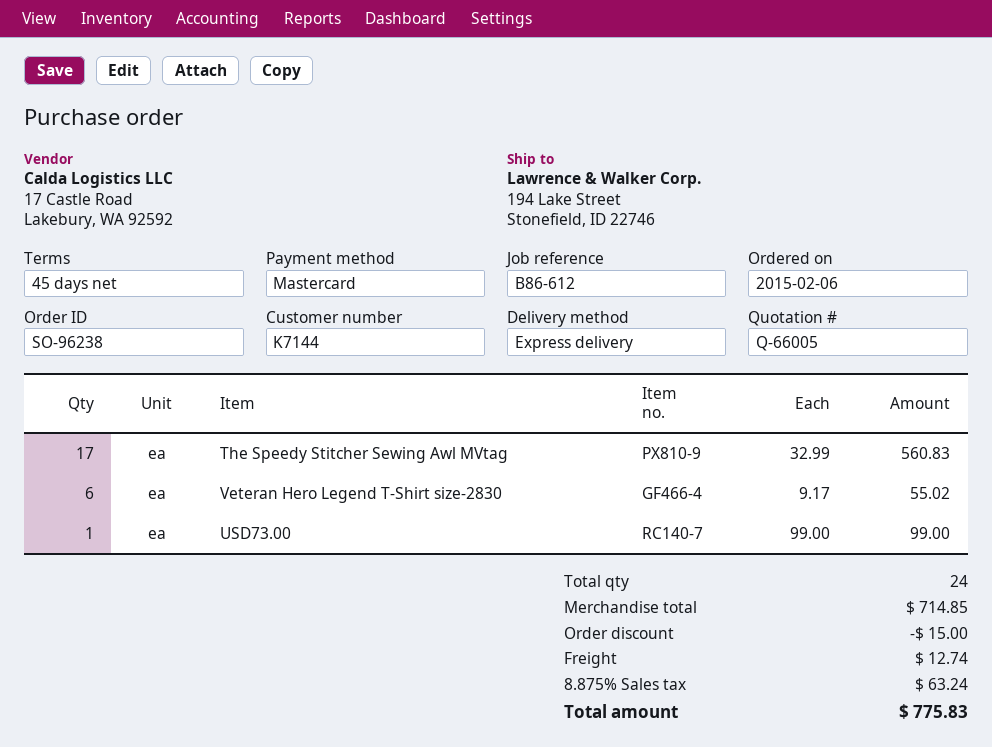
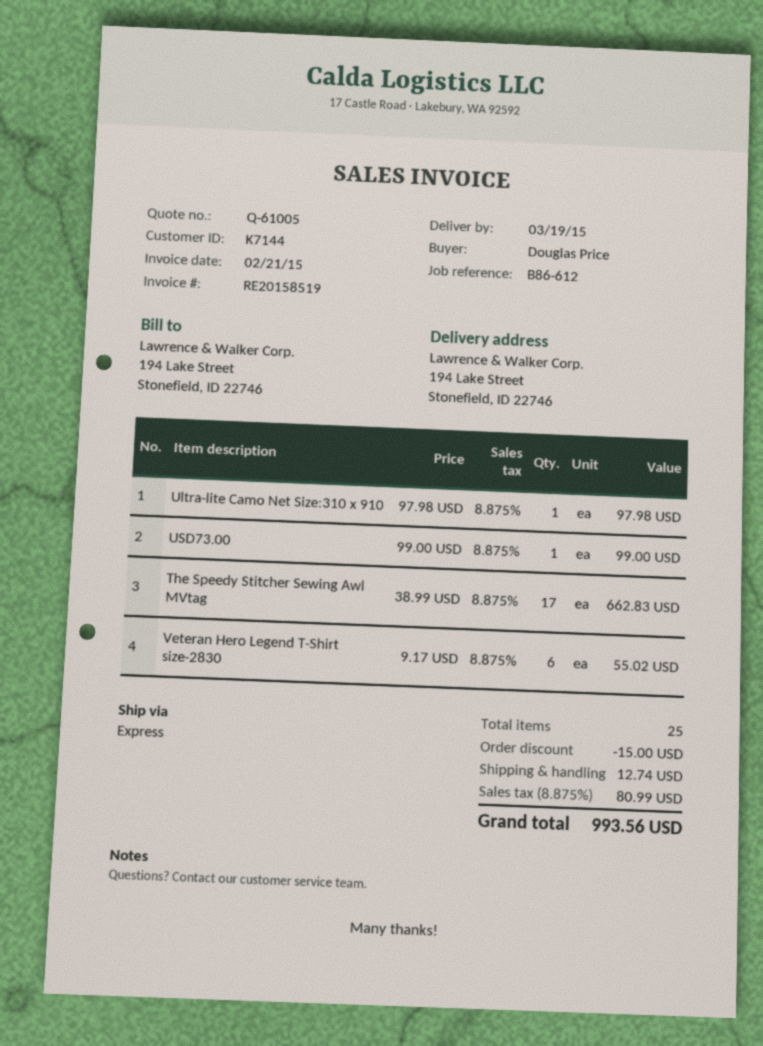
quote number: Q-66005 -> Q-61005
The Speedy Stitcher Sewing Awl MVtag: 17 x 32.99 = 560.83 -> 17 x 38.99 = 662.83
Ultra-lite Camo Net Size:310 x 910: none -> 1 x 97.98 = 97.98
total quantity: 24 -> 25
tax: 8.875% = 63.24 -> 8.875% = 80.99
total: 775.83 -> 993.56

